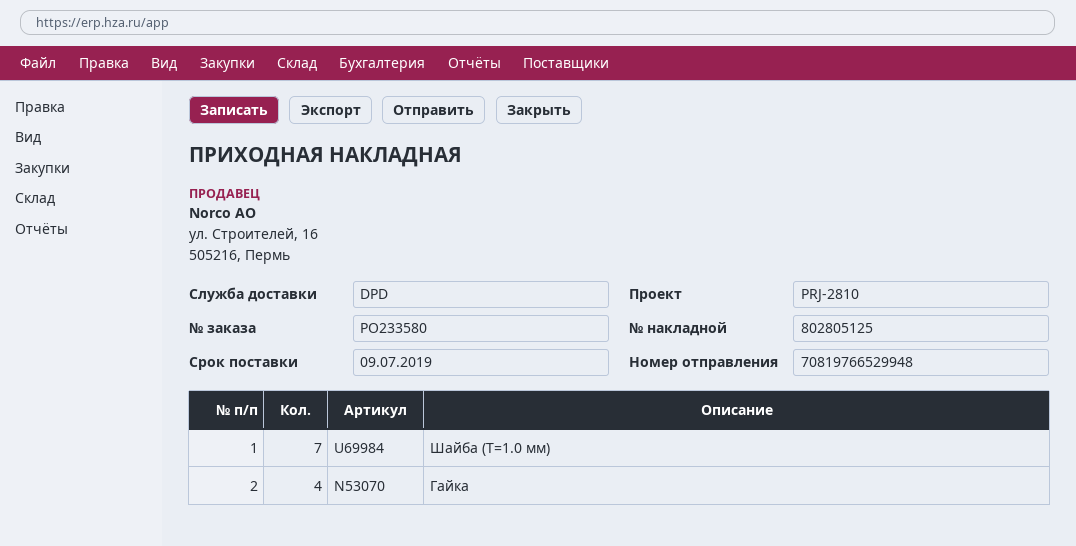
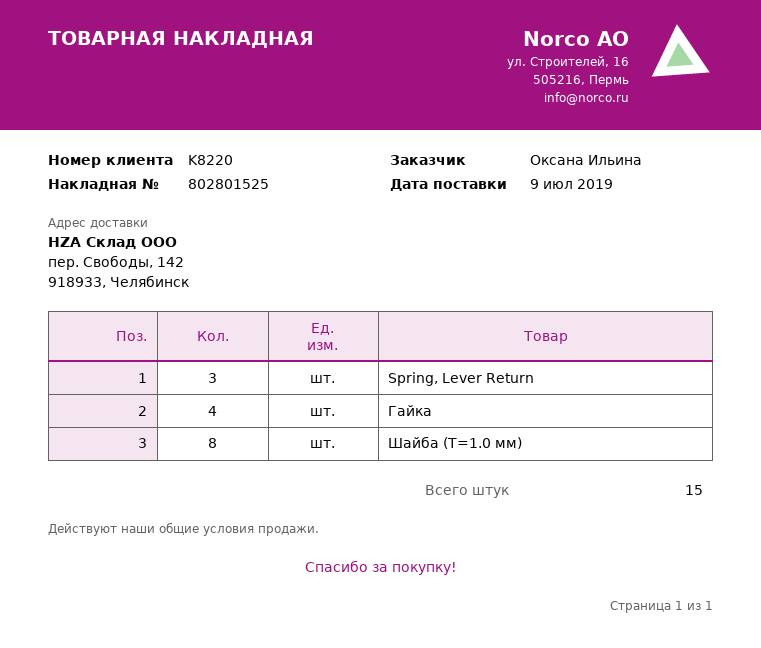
delivery note number: 802805125 -> 802801525
Шайба (T=1.0 мм): 7 -> 8
Spring, Lever Return: none -> 3

